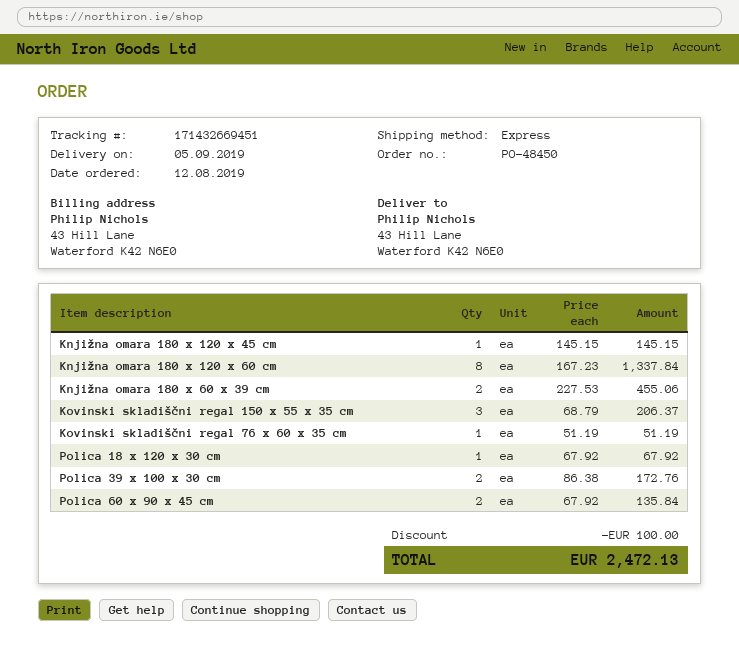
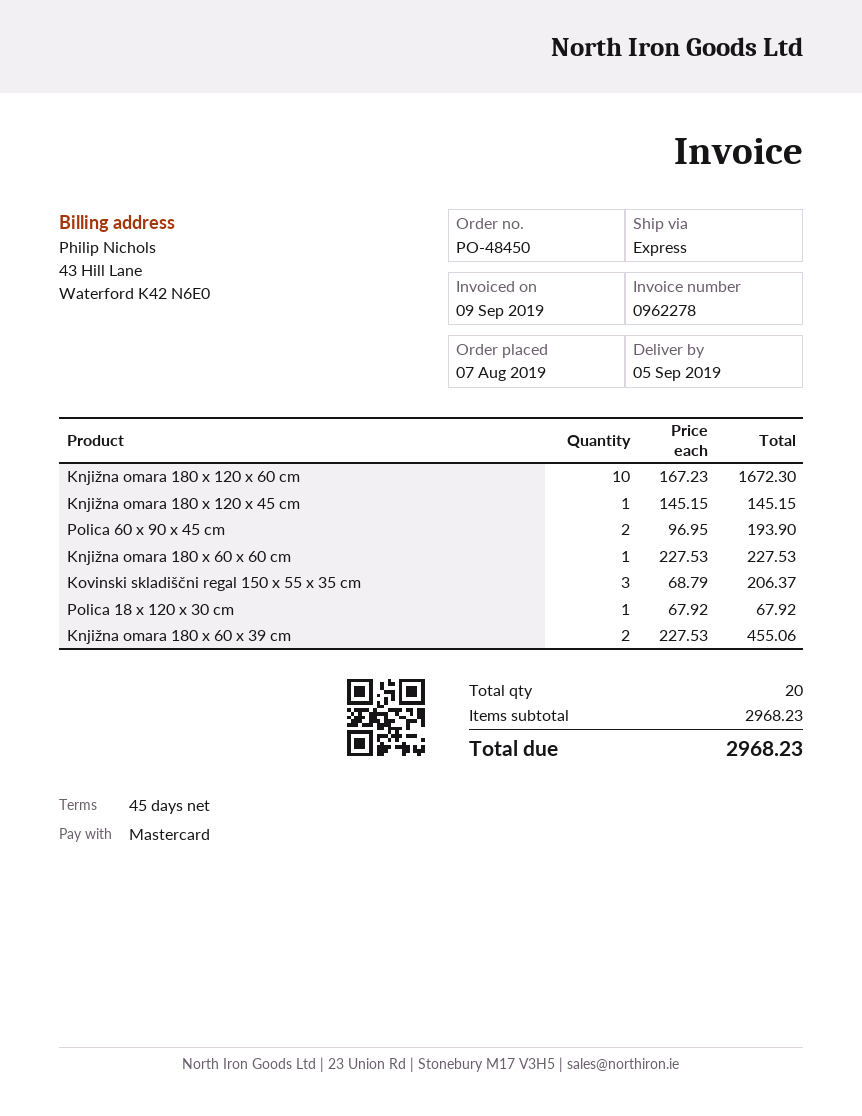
order date: 2019-08-12 -> 2019-08-07
Knjižna omara 180 x 120 x 60 cm: 8 x 167.23 = 1337.84 -> 10 x 167.23 = 1672.30
Kovinski skladiščni regal 76 x 60 x 35 cm: 1 x 51.19 = 51.19 -> none
Polica 39 x 100 x 30 cm: 2 x 86.38 = 172.76 -> none
Polica 60 x 90 x 45 cm: 2 x 67.92 = 135.84 -> 2 x 96.95 = 193.90
Knjižna omara 180 x 60 x 60 cm: none -> 1 x 227.53 = 227.53
discount: 100.00 -> none
total: 2472.13 -> 2968.23

